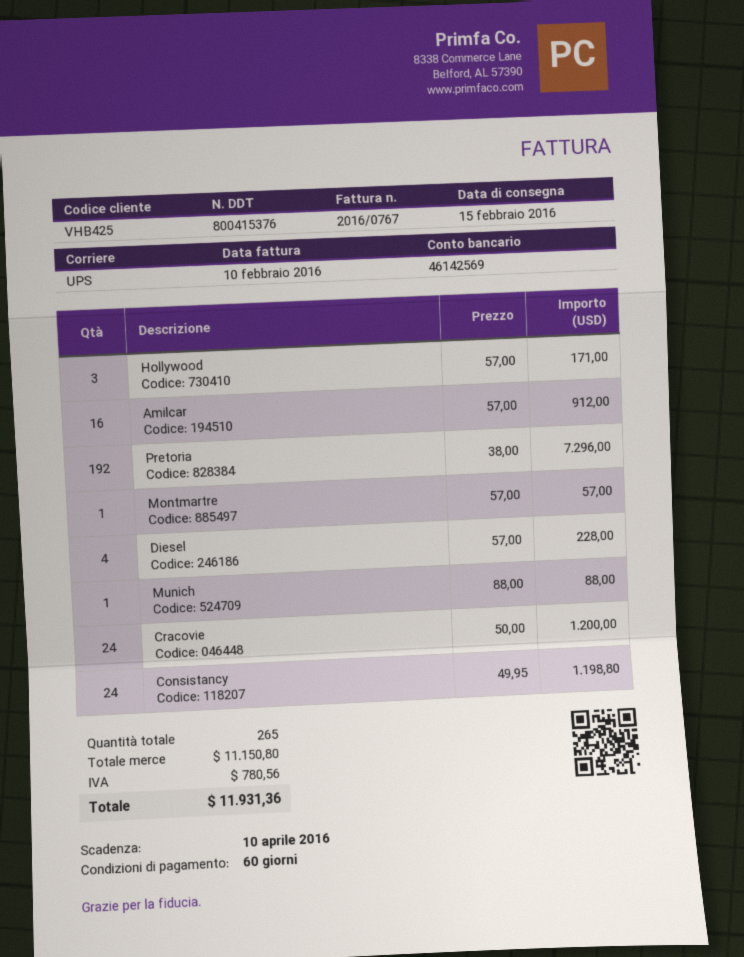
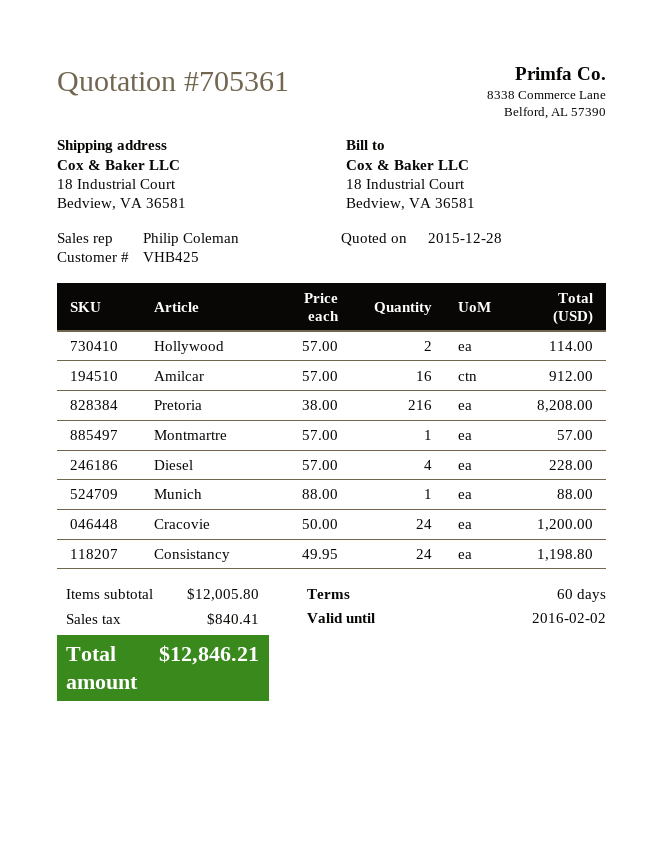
Hollywood: 3 x 57.00 = 171.00 -> 2 x 57.00 = 114.00
Pretoria: 192 x 38.00 = 7296.00 -> 216 x 38.00 = 8208.00
subtotal: 11150.80 -> 12005.80
tax: 780.56 -> 840.41
total: 11931.36 -> 12846.21

